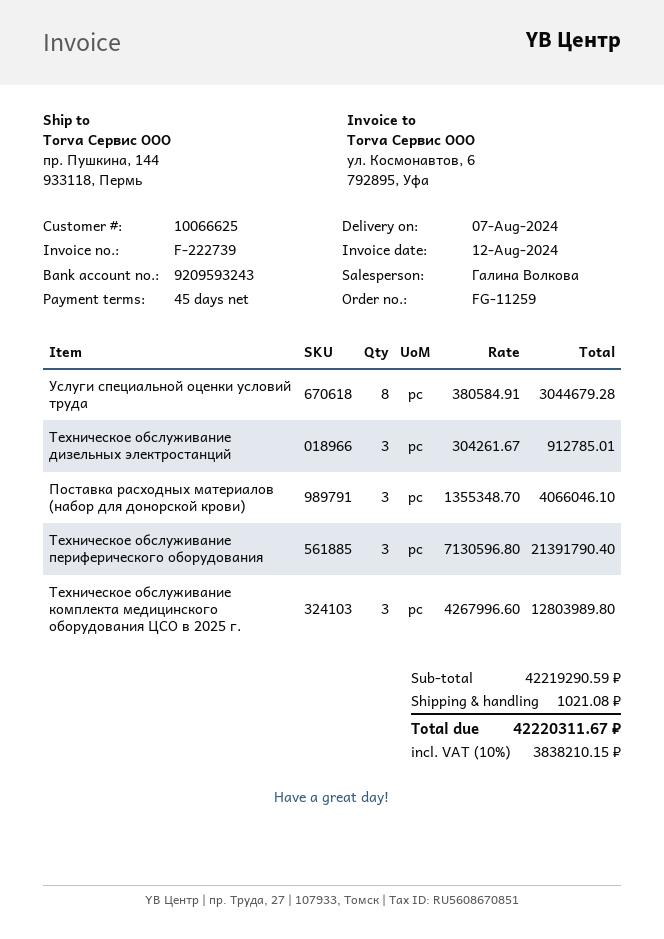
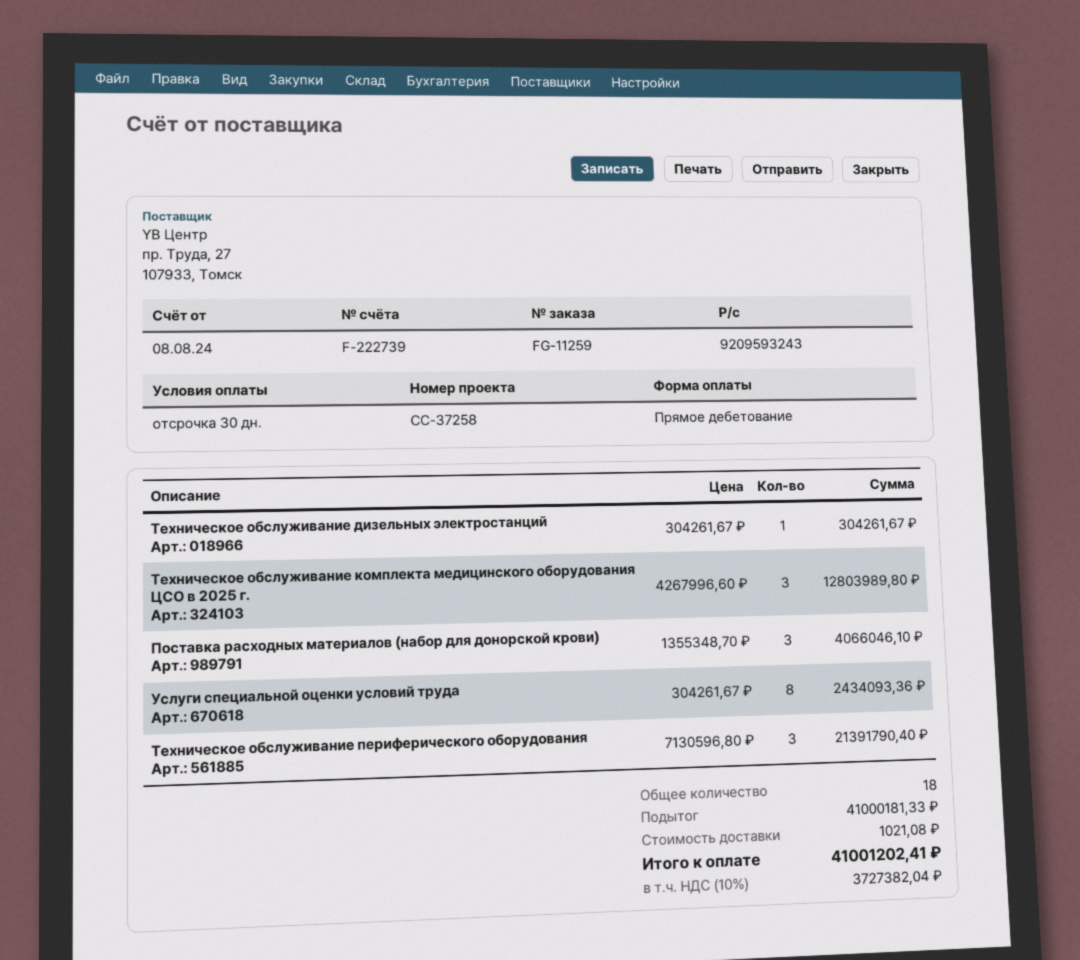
invoice date: 2024-08-12 -> 2024-08-08
payment terms: 45 days -> 30 days
Услуги специальной оценки условий труда: 8 x 380584.91 = 3044679.28 -> 8 x 304261.67 = 2434093.36
Техническое обслуживание дизельных электростанций: 3 x 304261.67 = 912785.01 -> 1 x 304261.67 = 304261.67
subtotal: 42219290.59 -> 41000181.33
tax: 10% = 3838210.15 -> 10% = 3727382.04
total: 42220311.67 -> 41001202.41

